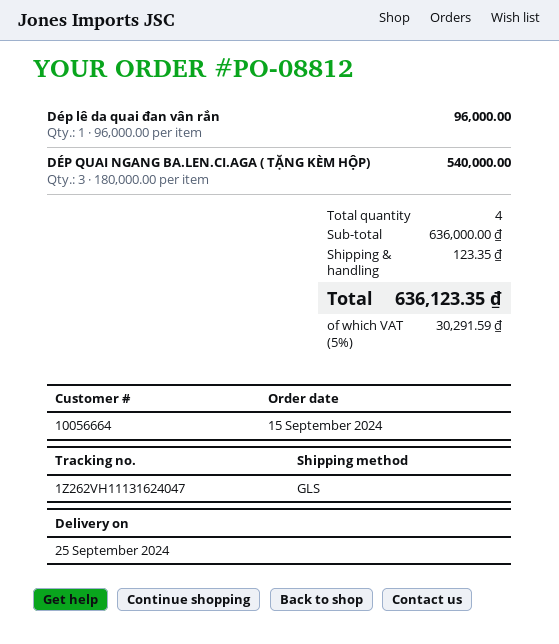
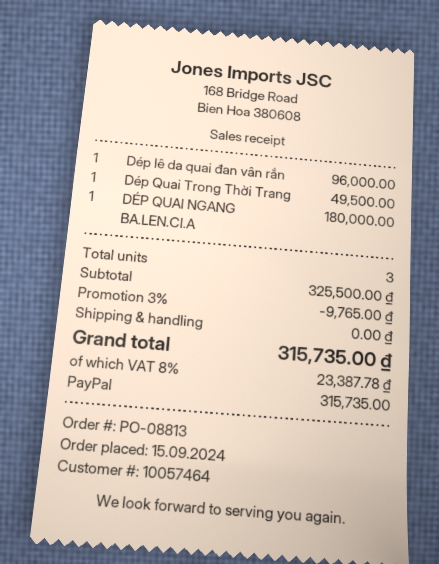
order number: PO-08812 -> PO-08813
customer number: 10056664 -> 10057464
DÉP QUAI NGANG BA.LEN.CI.AGA ( TẶNG KÈM HỘP): 3 x 180000.00 = 540000.00 -> 1 x 180000.00 = 180000.00
Dép Quai Trong Thời Trang: none -> 1 x 49500.00 = 49500.00
total quantity: 4 -> 3
subtotal: 636000.00 -> 325500.00
discount: none -> 3% = 9765.00
shipping: 123.35 -> 0.00
tax: 5% = 30291.59 -> 8% = 23387.78
total: 636123.35 -> 315735.00

